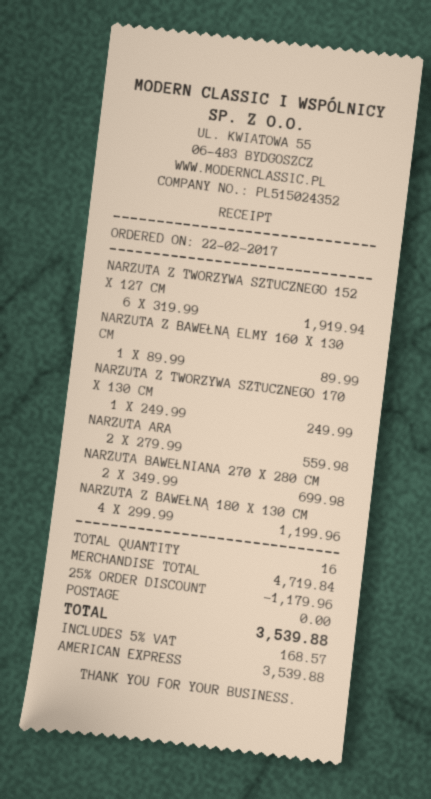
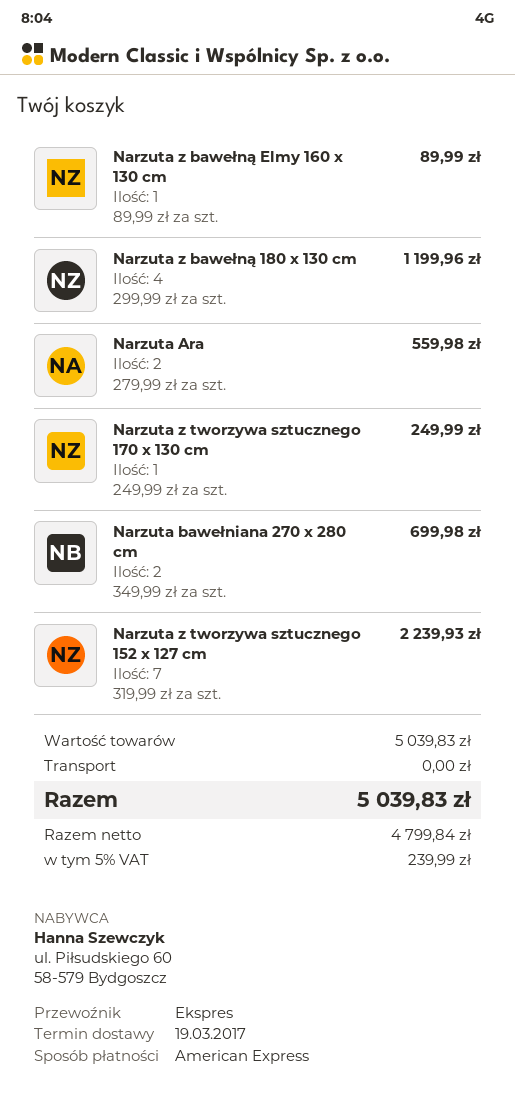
NARZUTA Z TWORZYWA SZTUCZNEGO 152 X 127 CM: 6 x 319.99 = 1919.94 -> 7 x 319.99 = 2239.93
subtotal: 4719.84 -> 5039.83
discount: 25% = 1179.96 -> none
tax: 5% = 168.57 -> 5% = 239.99
total: 3539.88 -> 5039.83

